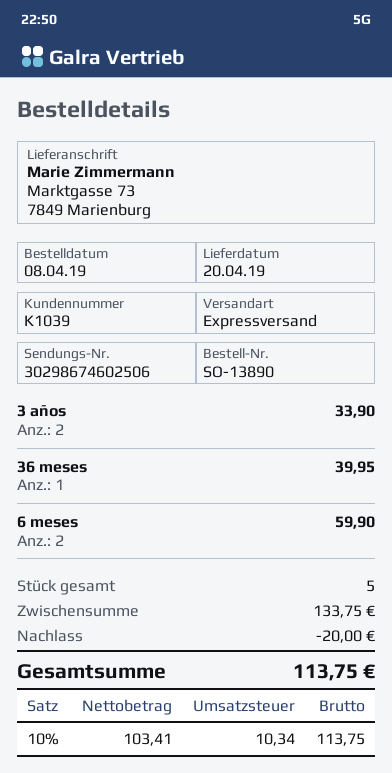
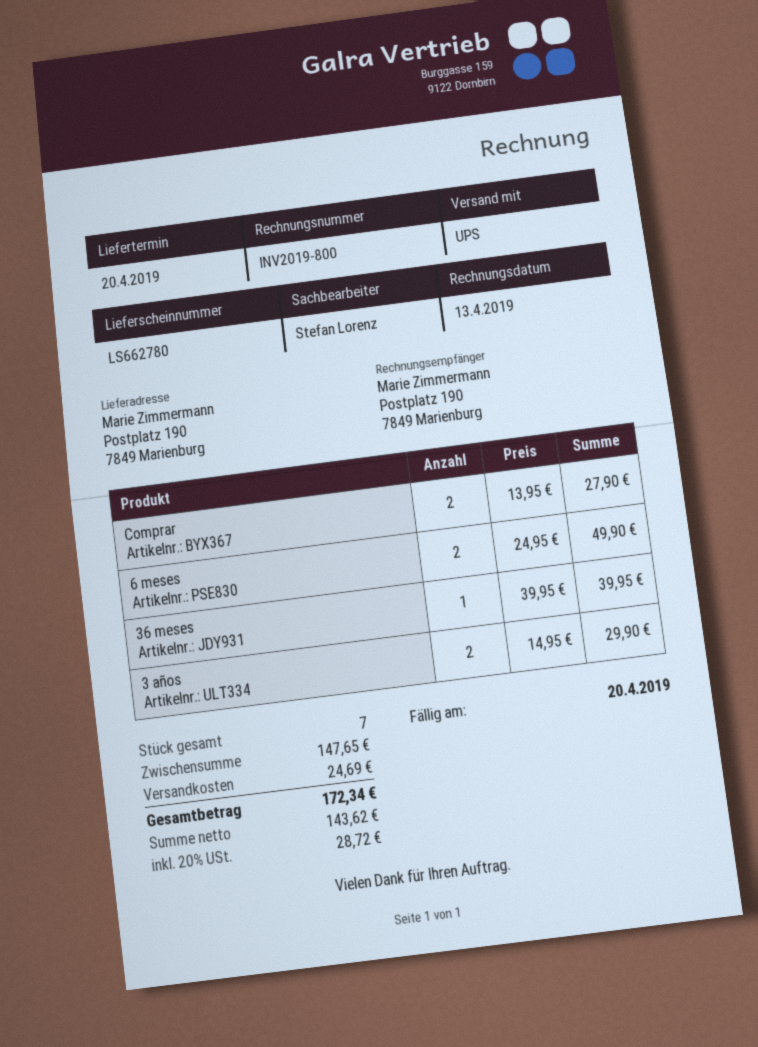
shipping method: express -> UPS
ship to: Marktgasse 73, 7849 Marienburg -> Postplatz 190, 7849 Marienburg
3 años: 2 for 33.90 -> 2 for 29.90
6 meses: 2 for 59.90 -> 2 for 49.90
Comprar: none -> 2 for 27.90
total quantity: 5 -> 7
subtotal: 133.75 -> 147.65
discount: 20.00 -> none
shipping: none -> 24.69
net: 103.41 -> 143.62
tax: 10% = 10.34 -> 20% = 28.72
total: 113.75 -> 172.34

